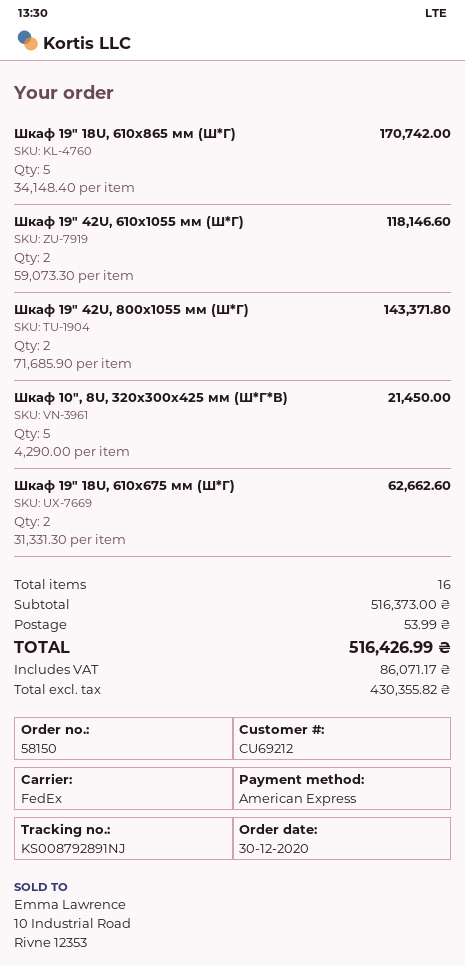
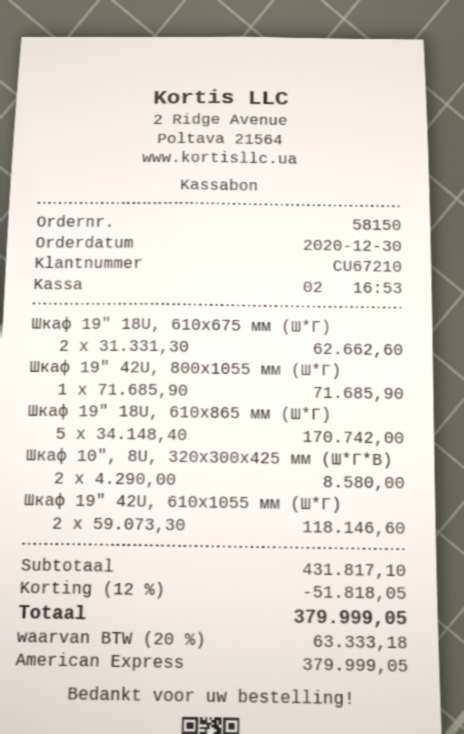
customer number: CU69212 -> CU67210
Шкаф 19" 42U, 800х1055 мм (Ш*Г): 2 x 71685.90 = 143371.80 -> 1 x 71685.90 = 71685.90
Шкаф 10", 8U, 320х300х425 мм (Ш*Г*В): 5 x 4290.00 = 21450.00 -> 2 x 4290.00 = 8580.00
subtotal: 516373.00 -> 431817.10
discount: none -> 12% = 51818.05
shipping: 53.99 -> none
tax: 86071.17 -> 63333.18
total: 516426.99 -> 379999.05

